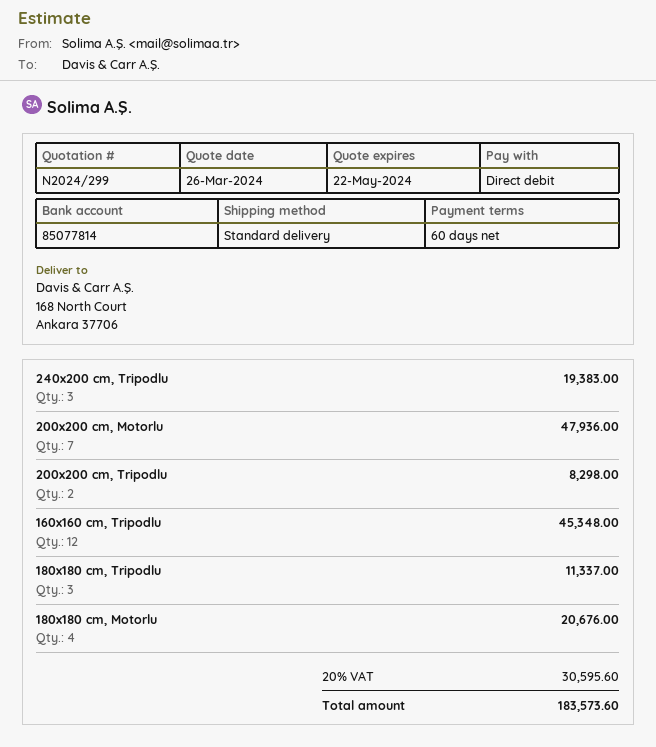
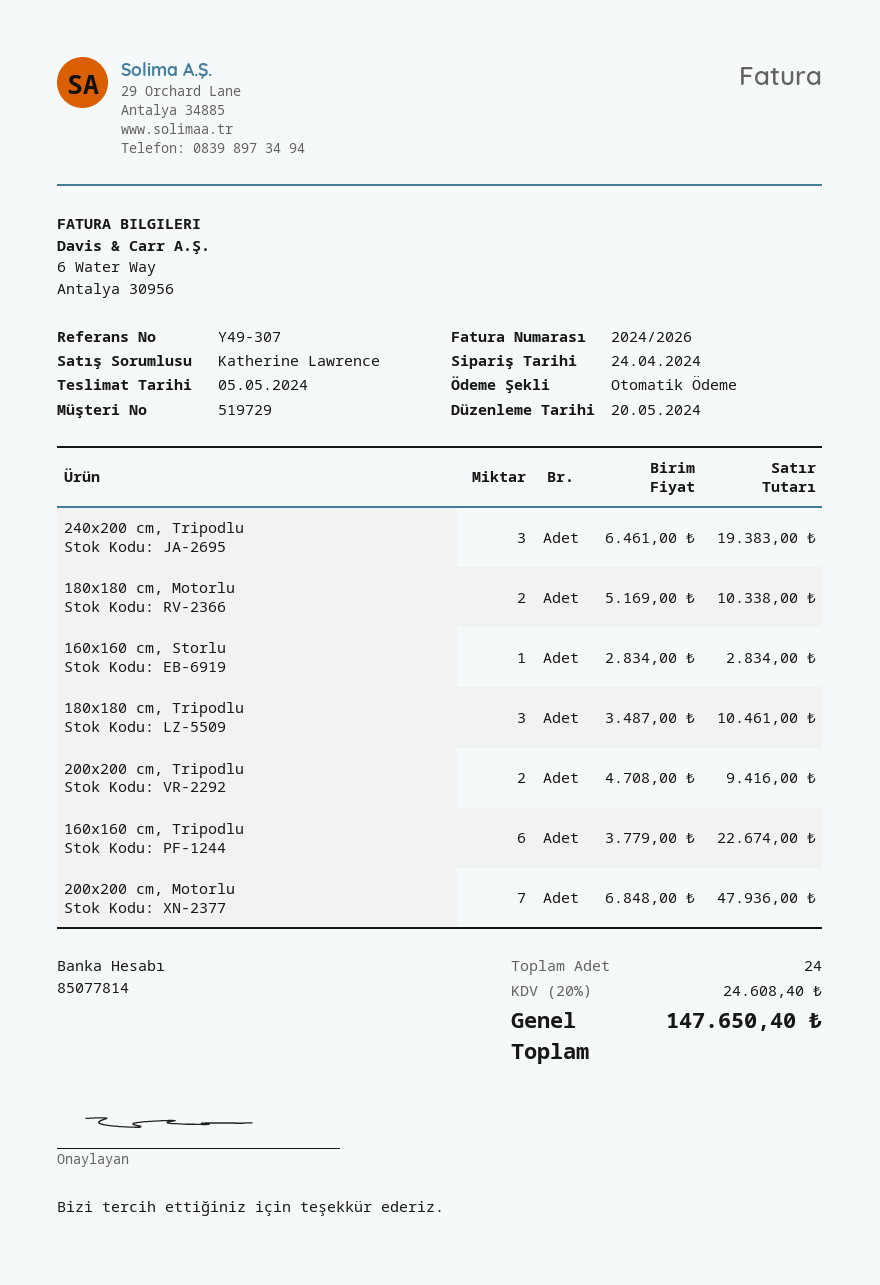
200x200 cm, Tripodlu: 2 for 8298.00 -> 2 for 9416.00
160x160 cm, Tripodlu: 12 for 45348.00 -> 6 for 22674.00
180x180 cm, Tripodlu: 3 for 11337.00 -> 3 for 10461.00
180x180 cm, Motorlu: 4 for 20676.00 -> 2 for 10338.00
160x160 cm, Storlu: none -> 1 for 2834.00
tax: 20% = 30595.60 -> 20% = 24608.40
total: 183573.60 -> 147650.40

